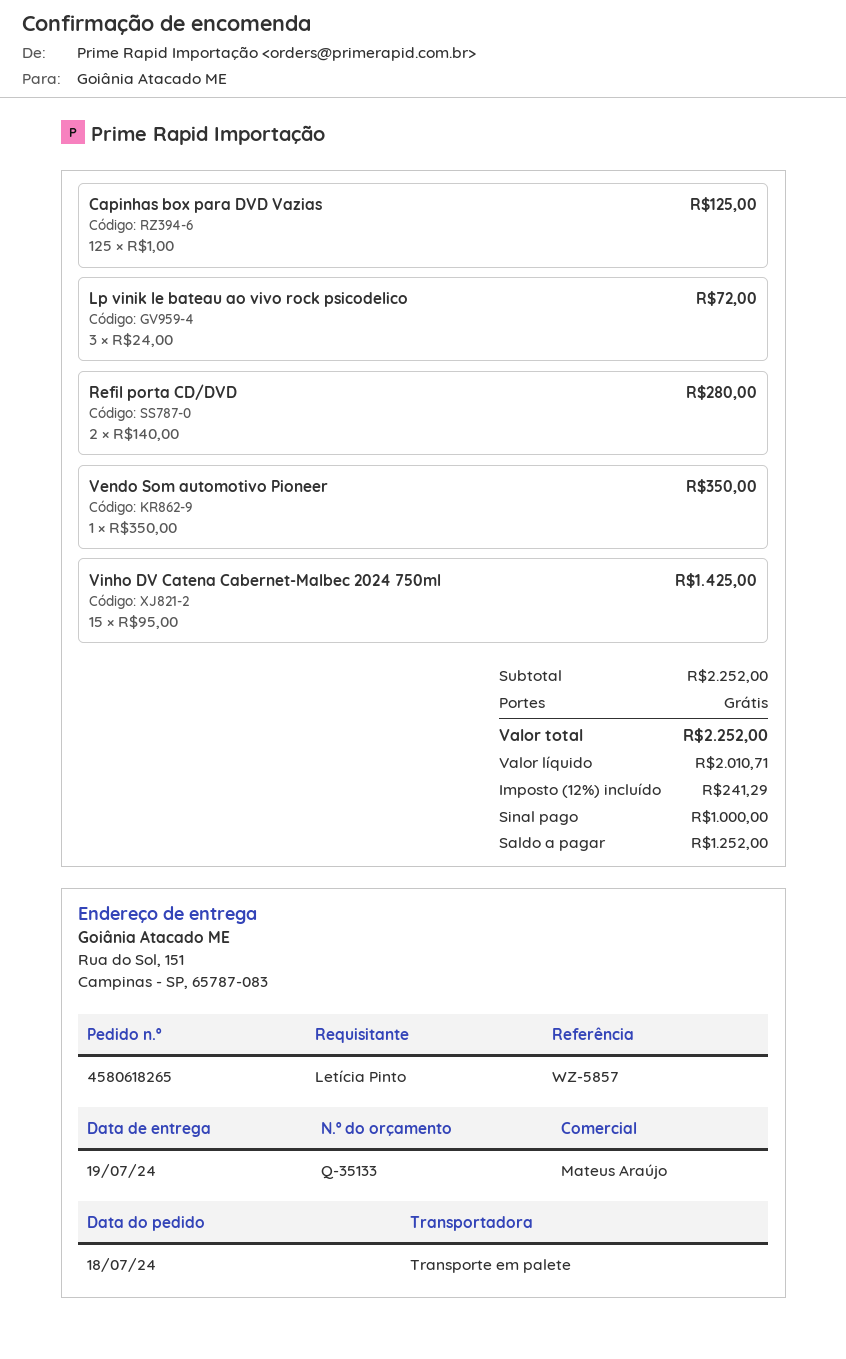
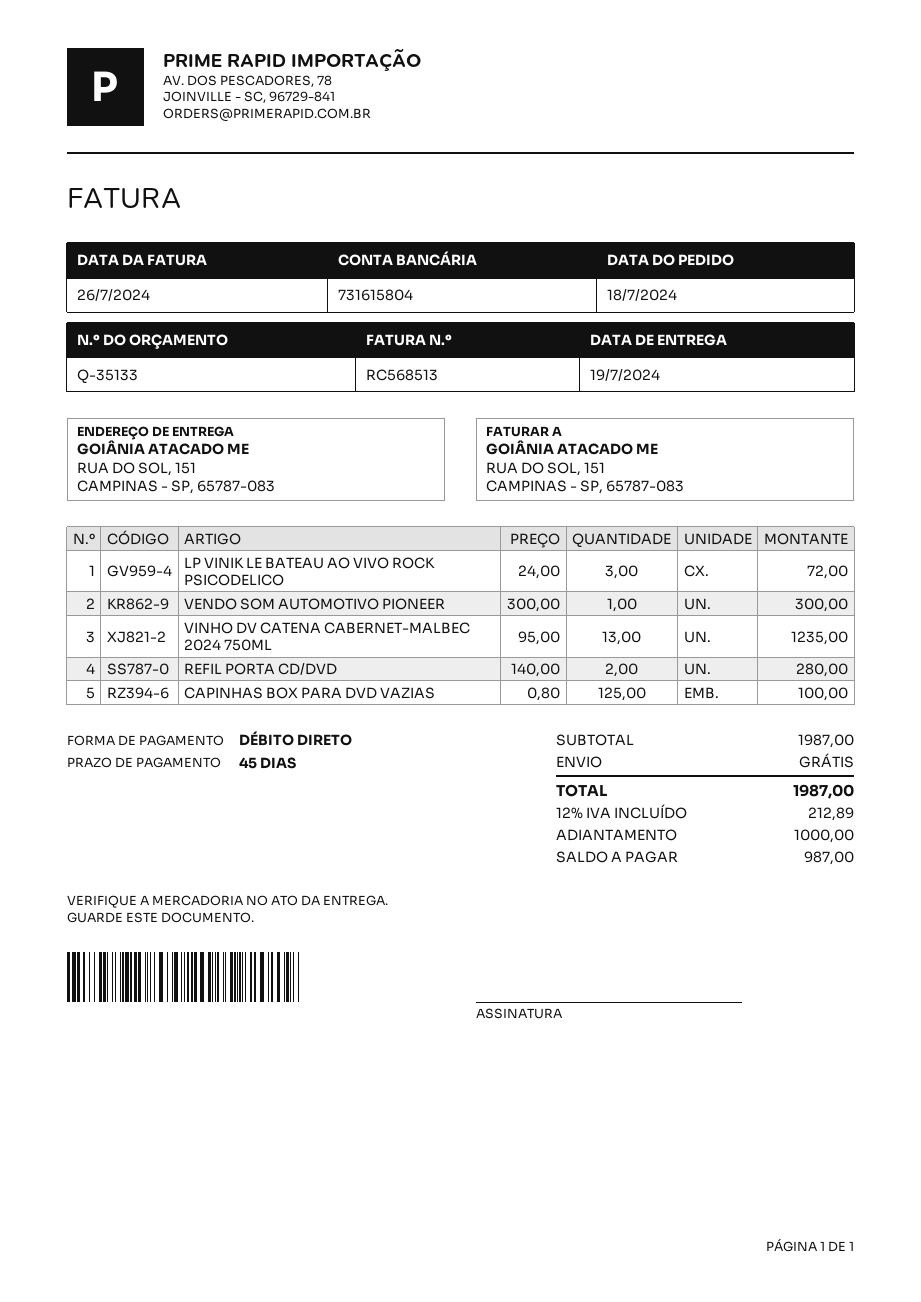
Capinhas box para DVD Vazias: 125 x 1.00 = 125.00 -> 125 x 0.80 = 100.00
Vendo Som automotivo Pioneer: 1 x 350.00 = 350.00 -> 1 x 300.00 = 300.00
Vinho DV Catena Cabernet-Malbec 2024 750ml: 15 x 95.00 = 1425.00 -> 13 x 95.00 = 1235.00
subtotal: 2252.00 -> 1987.00
tax: 12% = 241.29 -> 12% = 212.89
total: 2252.00 -> 1987.00
balance: 1252.00 -> 987.00

